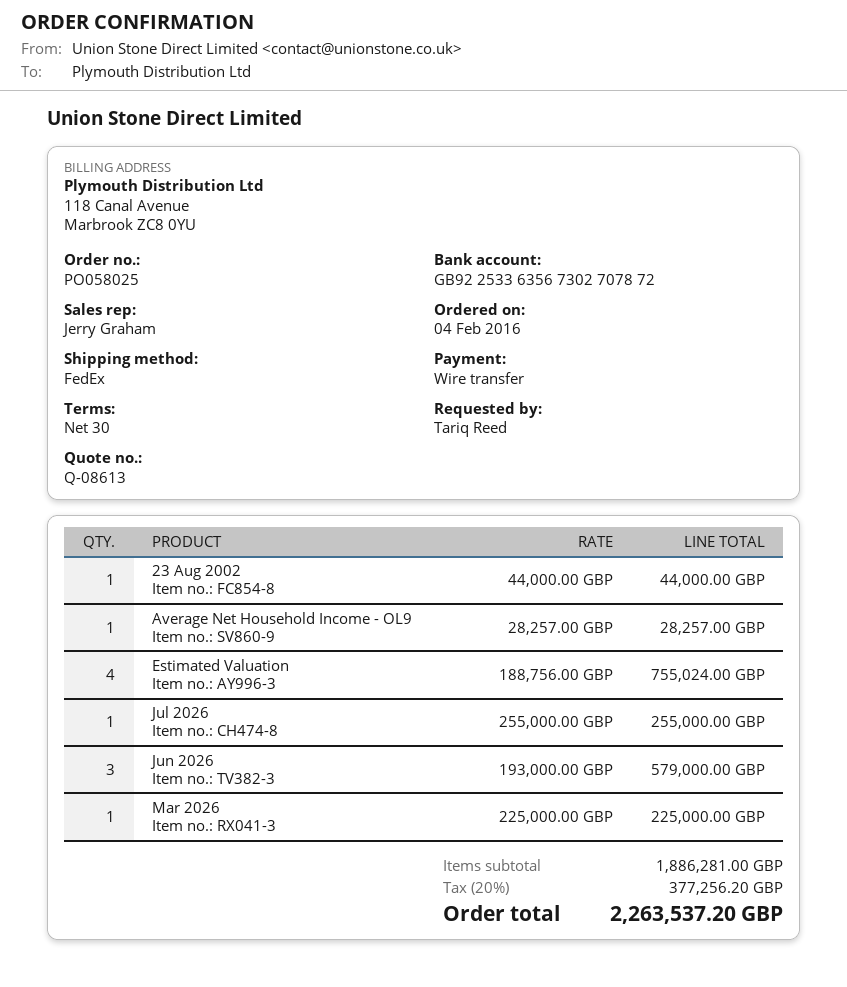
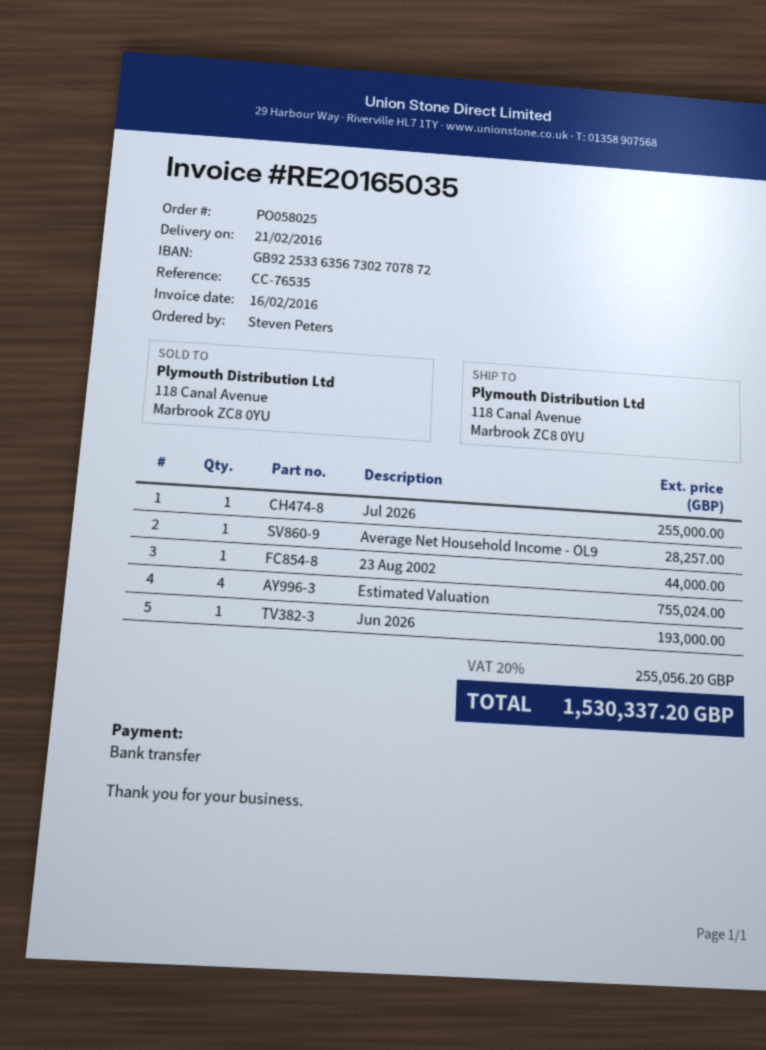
ordered by: Tariq Reed -> Steven Peters
Jun 2026: 3 for 579000.00 -> 1 for 193000.00
Mar 2026: 1 for 225000.00 -> none
tax: 20% = 377256.20 -> 20% = 255056.20
total: 2263537.20 -> 1530337.20

